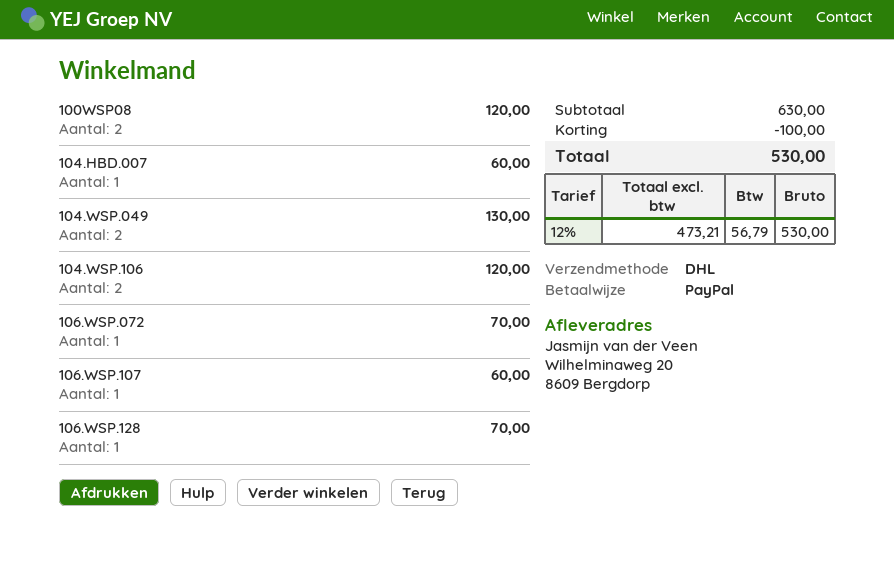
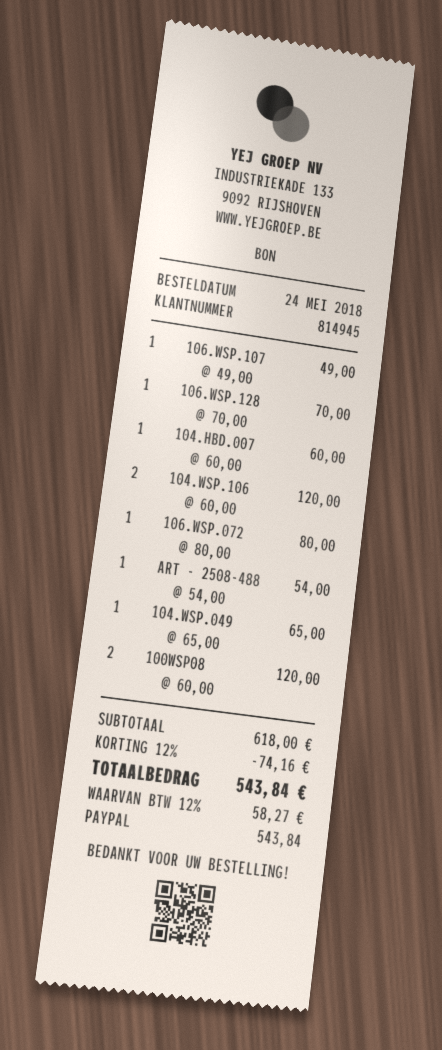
104.WSP.049: 2 for 130.00 -> 1 for 65.00
106.WSP.072: 1 for 70.00 -> 1 for 80.00
106.WSP.107: 1 for 60.00 -> 1 for 49.00
ART - 2508-488: none -> 1 for 54.00
subtotal: 630.00 -> 618.00
discount: 100.00 -> 74.16
tax: 12% = 56.79 -> 12% = 58.27
total: 530.00 -> 543.84

